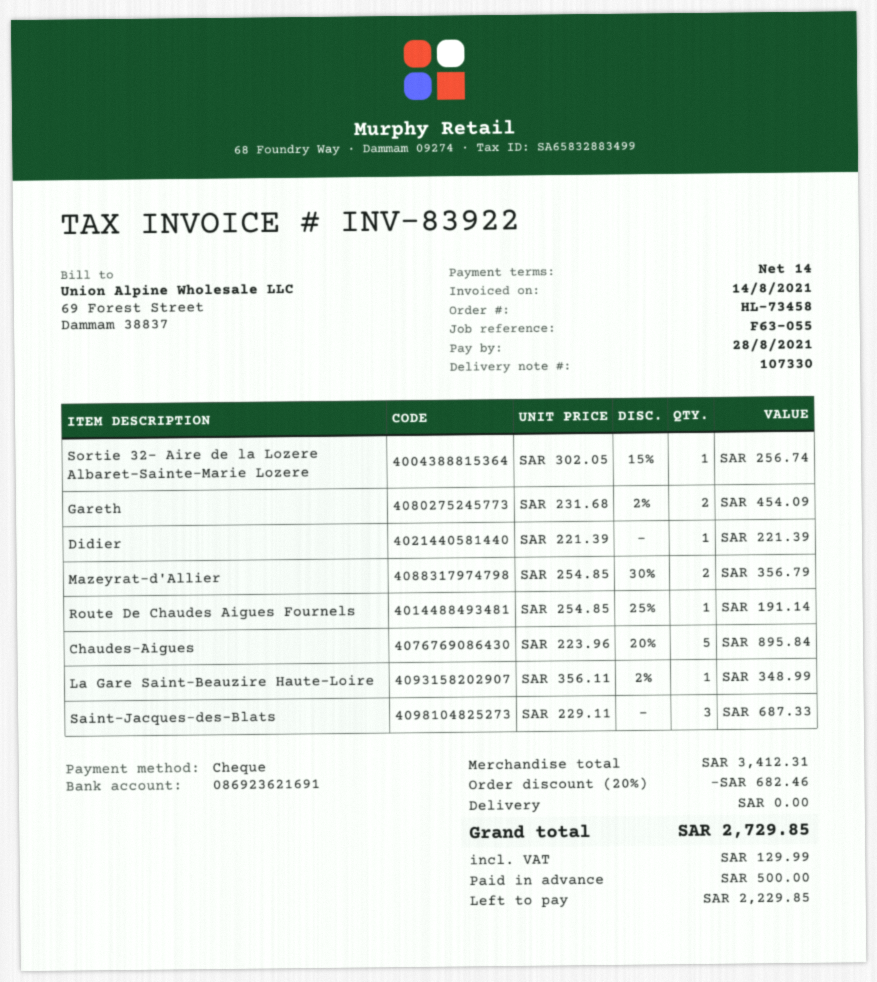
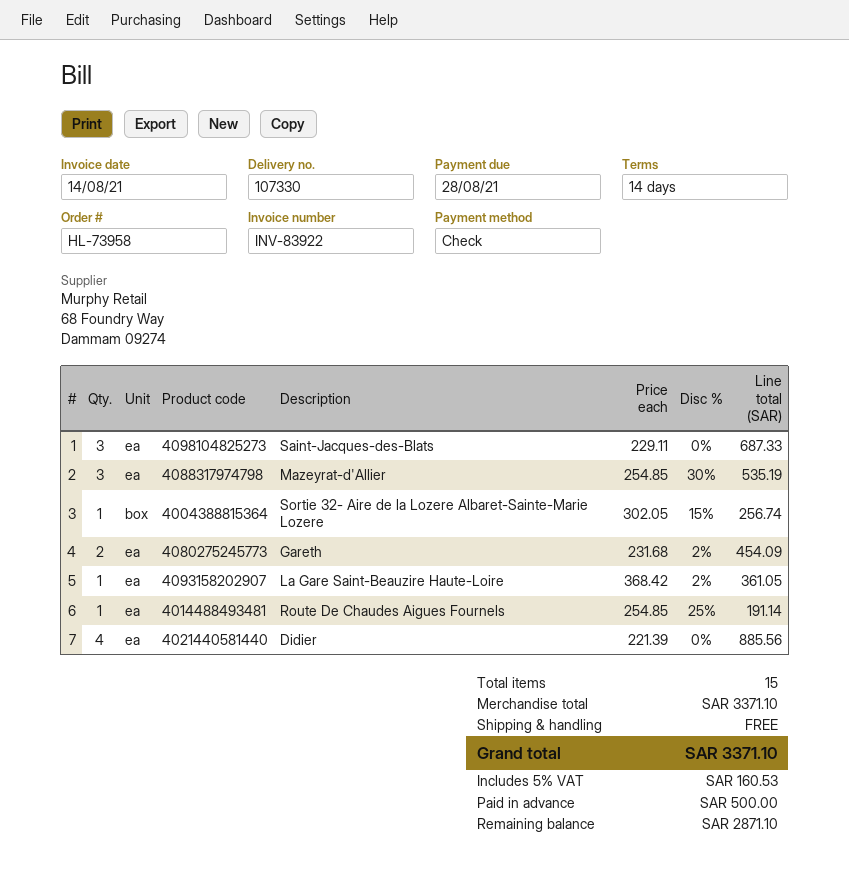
order number: HL-73458 -> HL-73958
Didier: 1 x 221.39 = 221.39 -> 4 x 221.39 = 885.56
Mazeyrat-d'Allier: 2 x 254.85 - 30% = 356.79 -> 3 x 254.85 - 30% = 535.19
Chaudes-Aigues: 5 x 223.96 - 20% = 895.84 -> none
La Gare Saint-Beauzire Haute-Loire: 1 x 356.11 - 2% = 348.99 -> 1 x 368.42 - 2% = 361.05
subtotal: 3412.31 -> 3371.10
discount: 20% = 682.46 -> none
tax: 129.99 -> 160.53
total: 2729.85 -> 3371.10
balance: 2229.85 -> 2871.10

